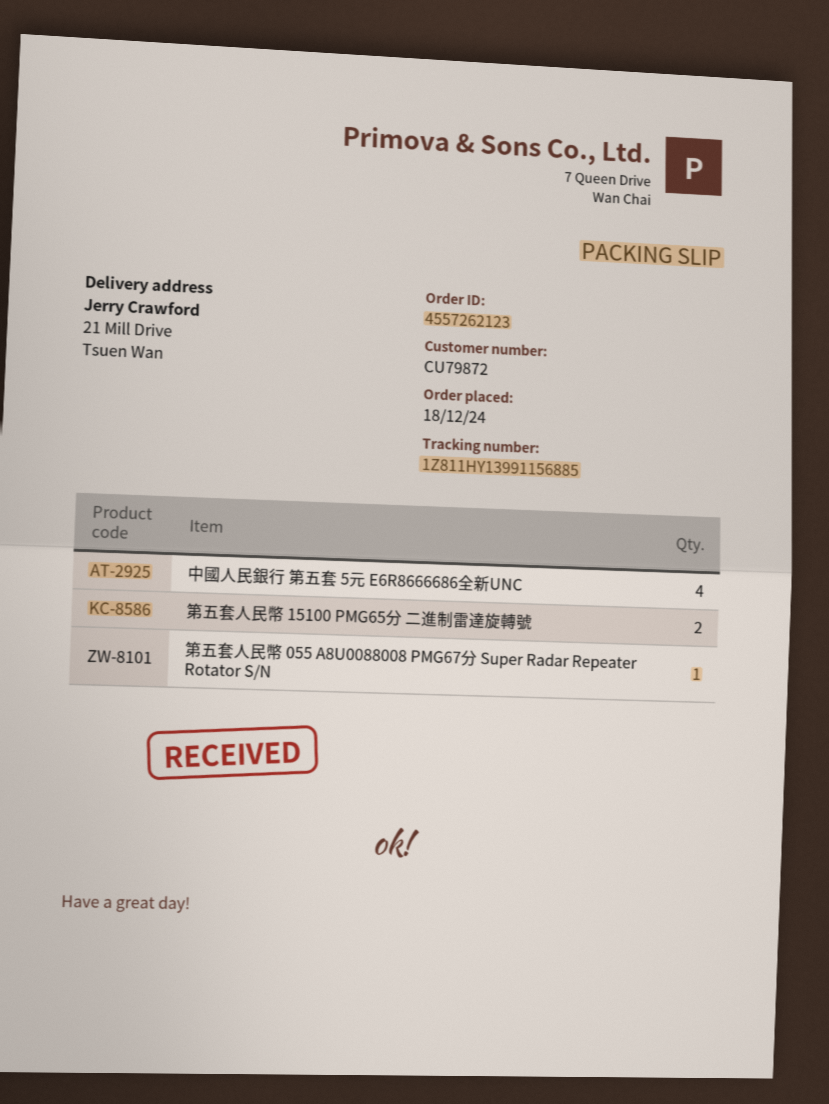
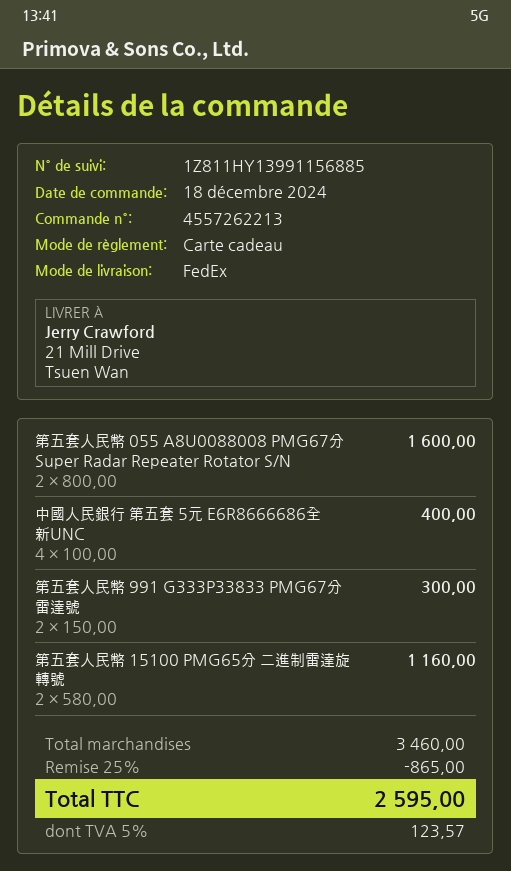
order number: 4557262123 -> 4557262213
第五套人民幣 055 A8U0088008 PMG67分 Super Radar Repeater Rotator S/N: 1 -> 2
第五套人民幣 991 G333P33833 PMG67分 雷達號: none -> 2

